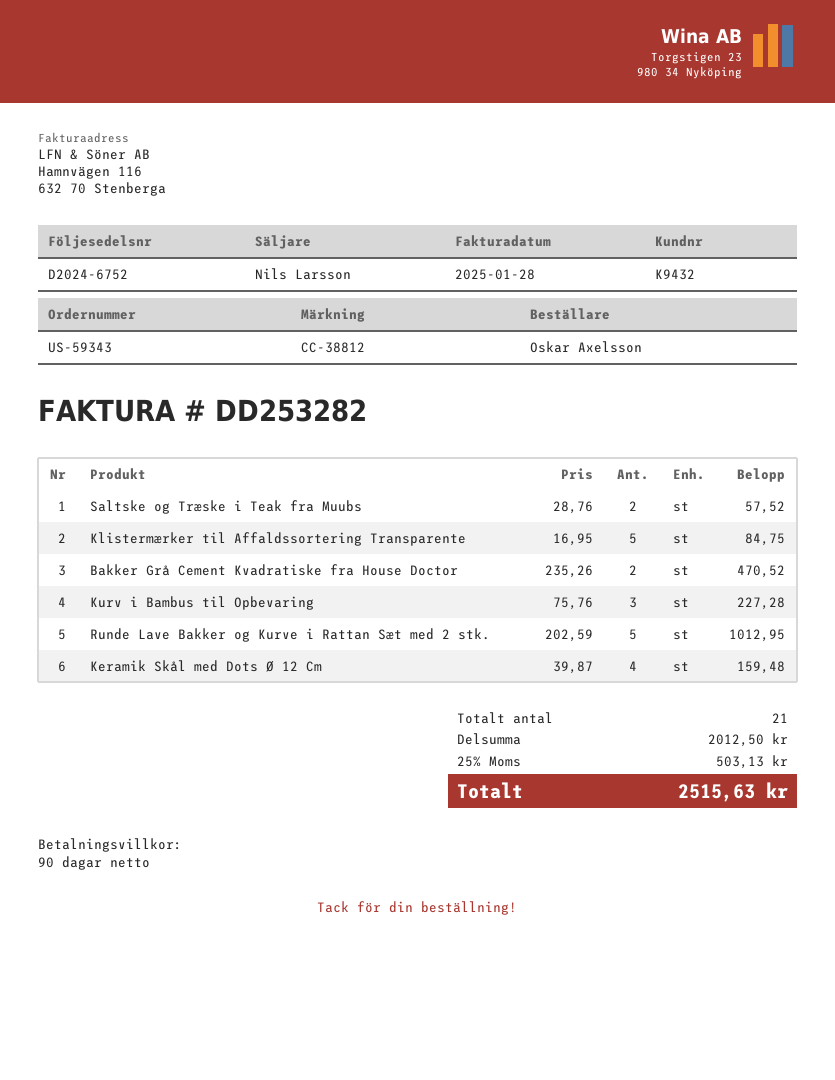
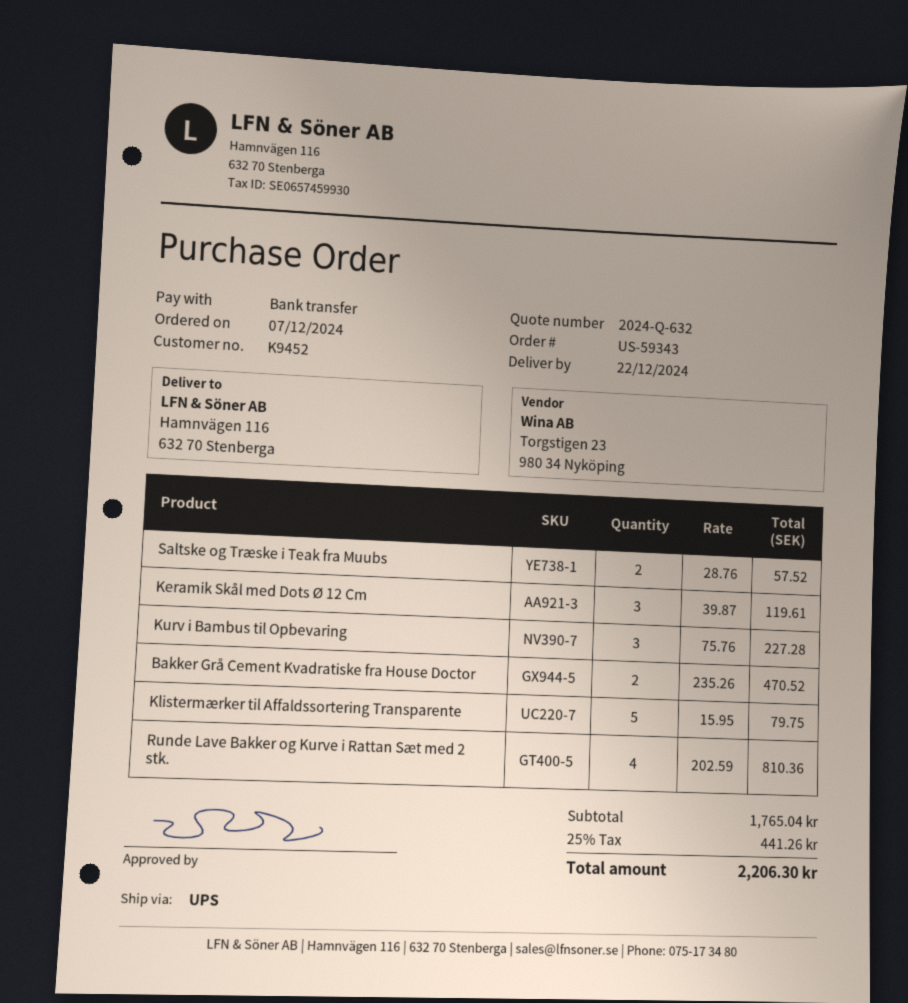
customer number: K9432 -> K9452
Klistermærker til Affaldssortering Transparente: 5 x 16.95 = 84.75 -> 5 x 15.95 = 79.75
Runde Lave Bakker og Kurve i Rattan Sæt med 2 stk.: 5 x 202.59 = 1012.95 -> 4 x 202.59 = 810.36
Keramik Skål med Dots Ø 12 Cm: 4 x 39.87 = 159.48 -> 3 x 39.87 = 119.61
subtotal: 2012.50 -> 1765.04
tax: 25% = 503.13 -> 25% = 441.26
total: 2515.63 -> 2206.30

